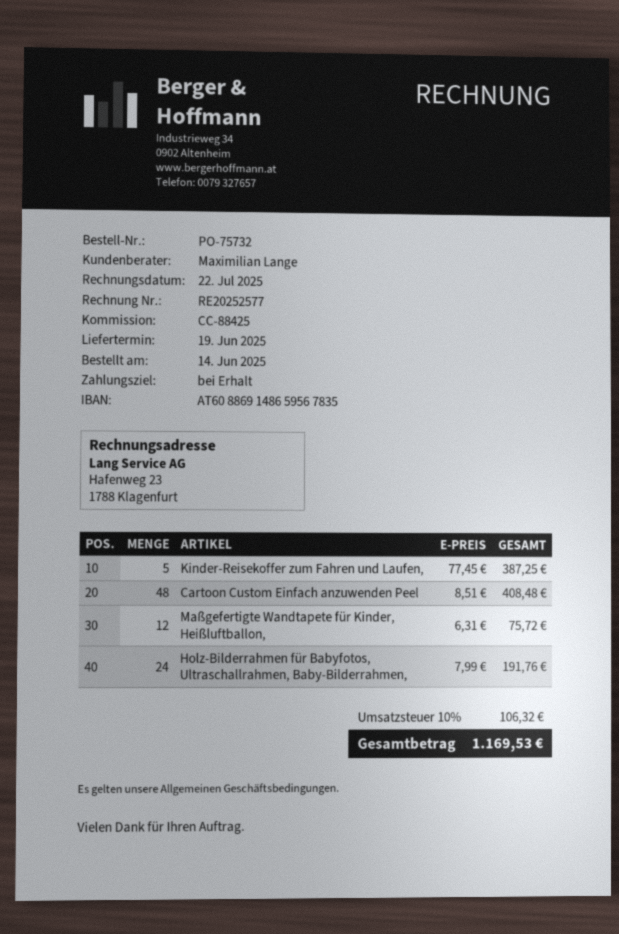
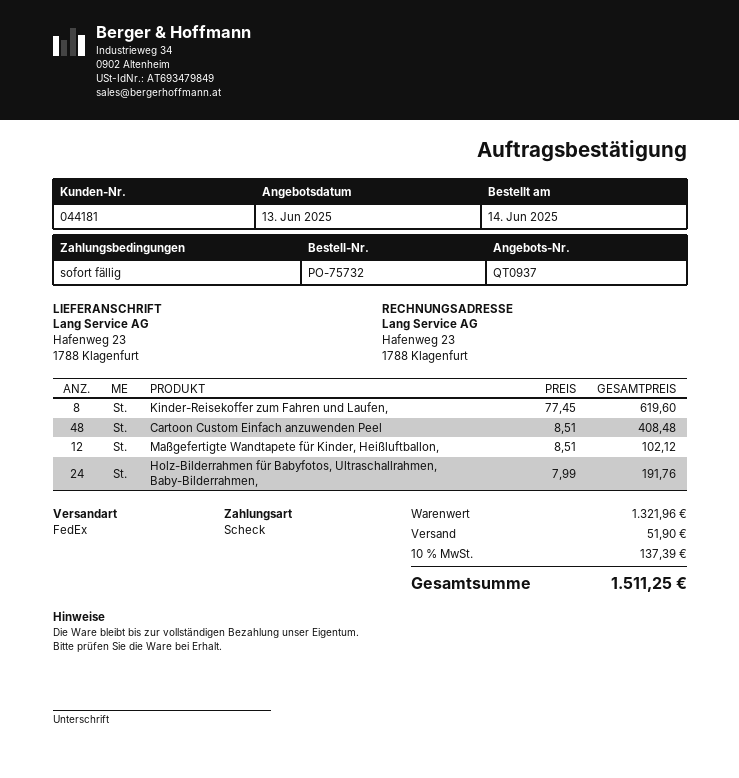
Kinder-Reisekoffer zum Fahren und Laufen,: 5 x 77.45 = 387.25 -> 8 x 77.45 = 619.60
Maßgefertigte Wandtapete für Kinder, Heißluftballon,: 12 x 6.31 = 75.72 -> 12 x 8.51 = 102.12
shipping: none -> 51.90
tax: 10% = 106.32 -> 10% = 137.39
total: 1169.53 -> 1511.25

